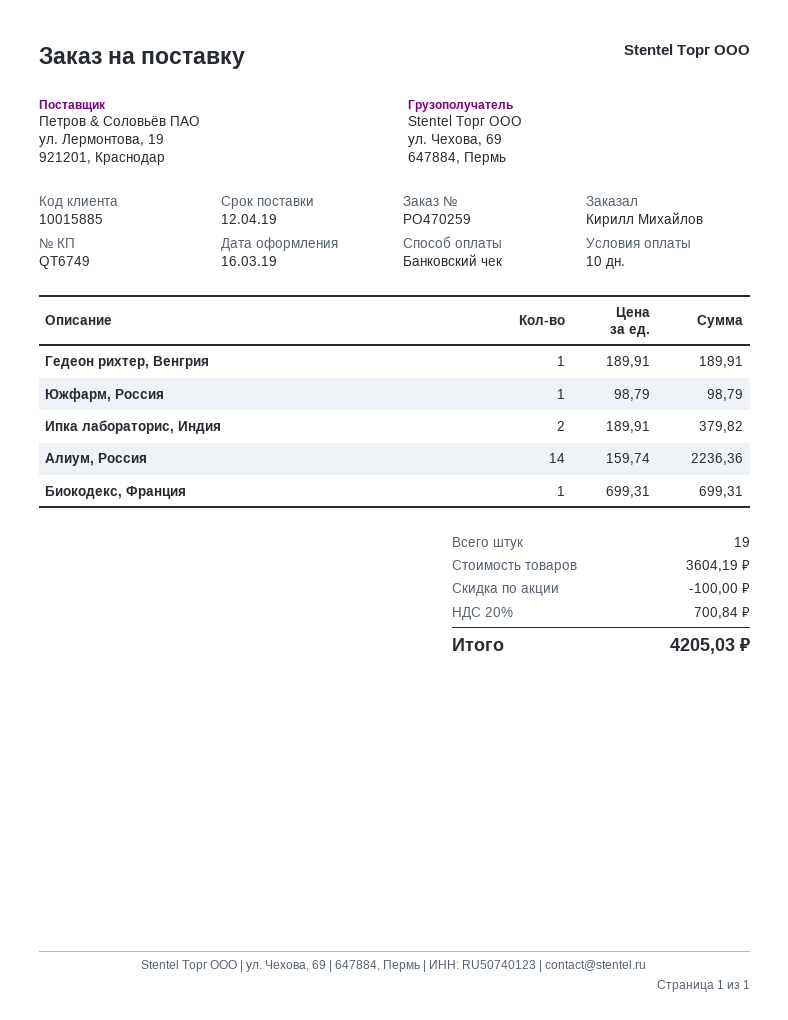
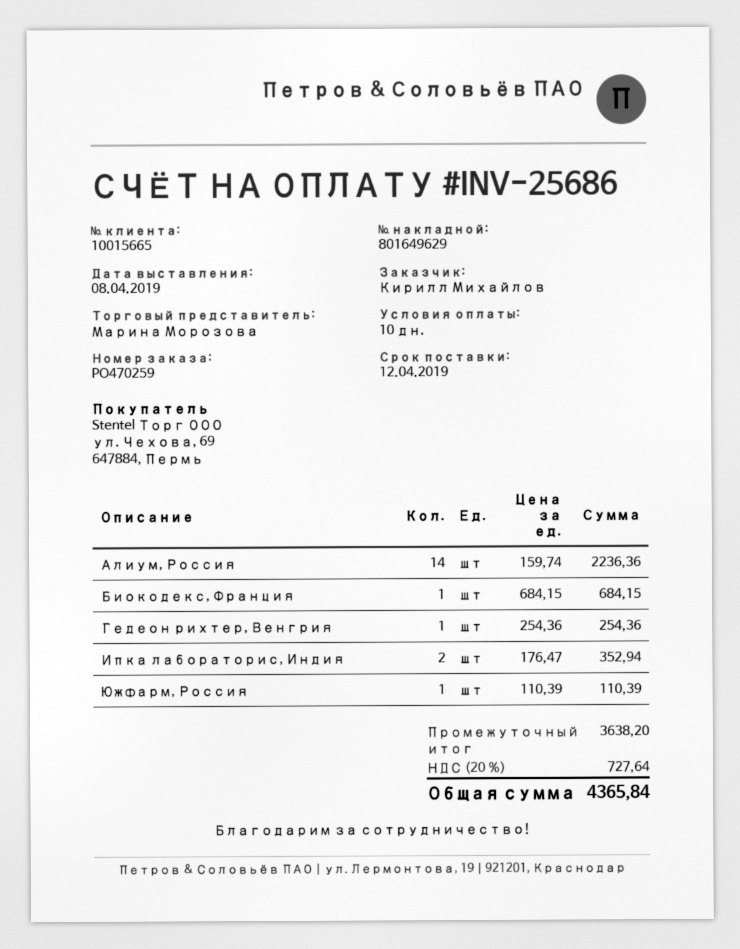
customer number: 10015885 -> 10015665
Гедеон рихтер, Венгрия: 1 x 189.91 = 189.91 -> 1 x 254.36 = 254.36
Южфарм, Россия: 1 x 98.79 = 98.79 -> 1 x 110.39 = 110.39
Ипка лабораторис, Индия: 2 x 189.91 = 379.82 -> 2 x 176.47 = 352.94
Биокодекс, Франция: 1 x 699.31 = 699.31 -> 1 x 684.15 = 684.15
subtotal: 3604.19 -> 3638.20
discount: 100.00 -> none
tax: 20% = 700.84 -> 20% = 727.64
total: 4205.03 -> 4365.84

